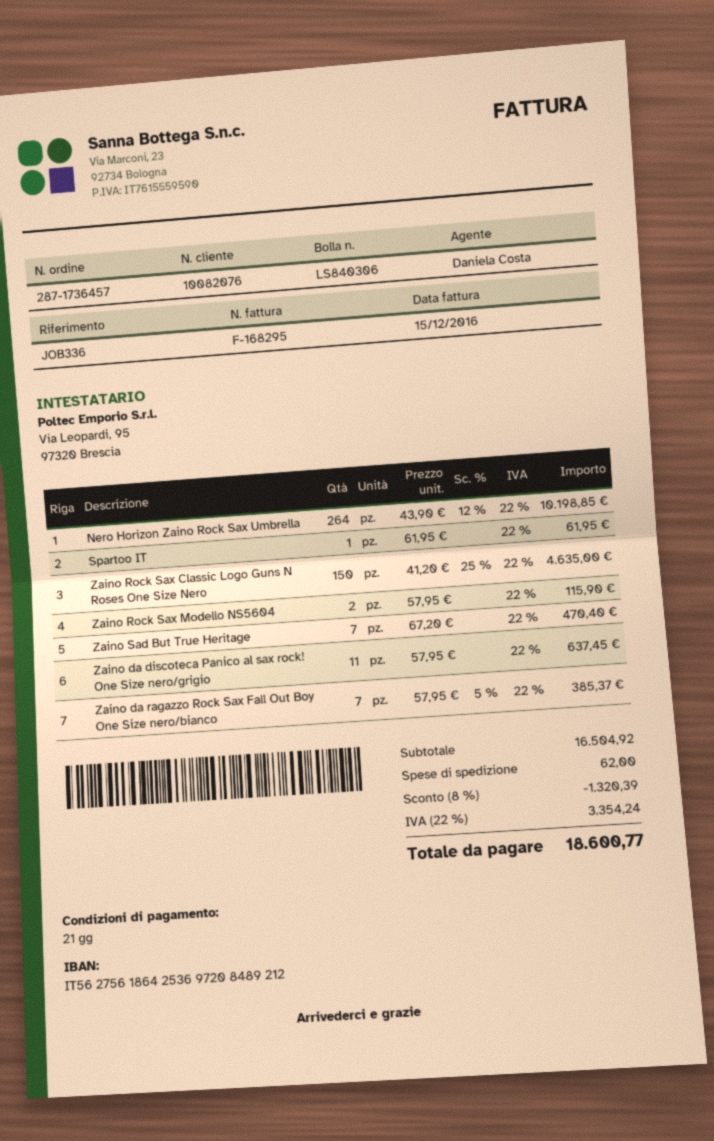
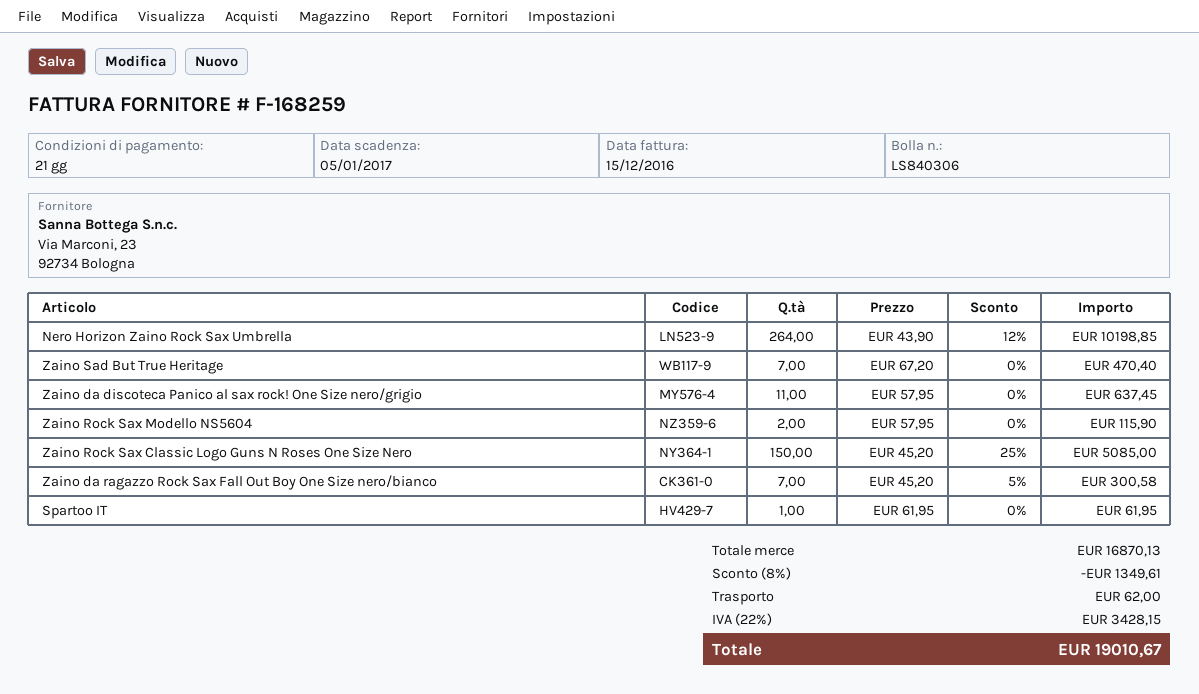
invoice number: F-168295 -> F-168259
Zaino Rock Sax Classic Logo Guns N Roses One Size Nero: 150 x 41.20 - 25% = 4635.00 -> 150 x 45.20 - 25% = 5085.00
Zaino da ragazzo Rock Sax Fall Out Boy One Size nero/bianco: 7 x 57.95 - 5% = 385.37 -> 7 x 45.20 - 5% = 300.58
subtotal: 16504.92 -> 16870.13
discount: 8% = 1320.39 -> 8% = 1349.61
tax: 22% = 3354.24 -> 22% = 3428.15
total: 18600.77 -> 19010.67

